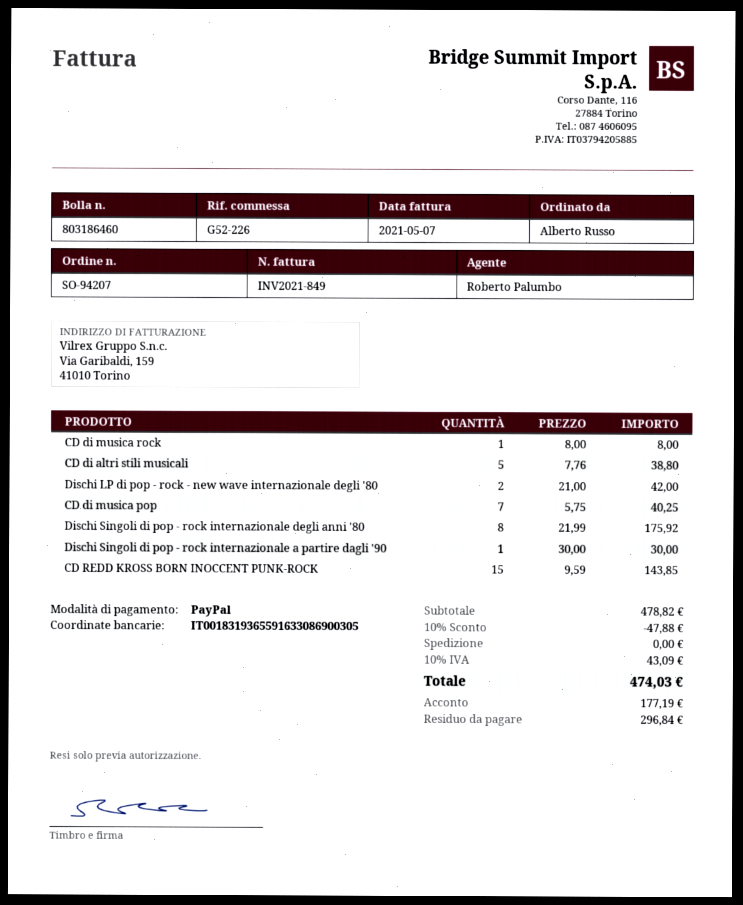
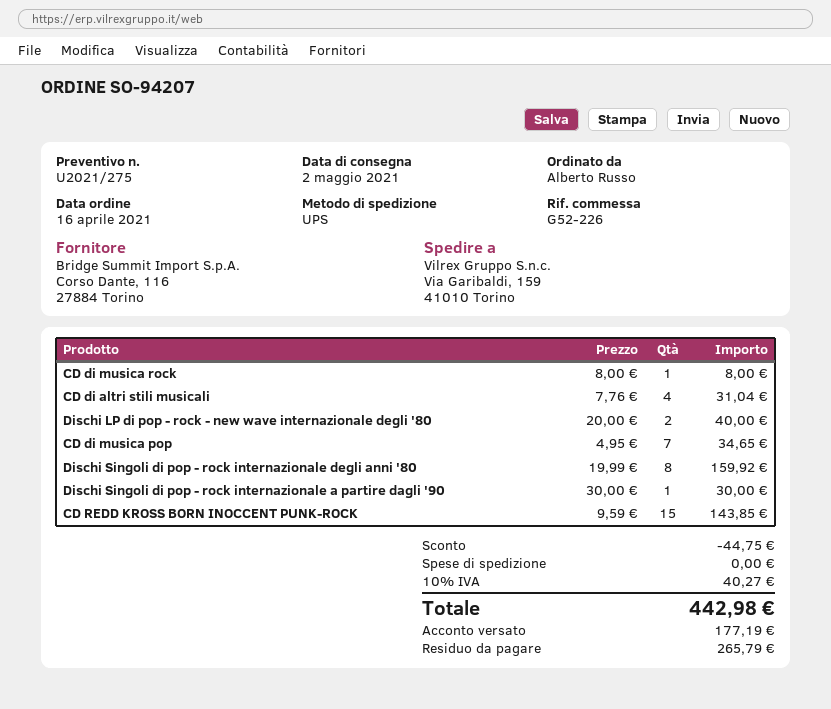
CD di altri stili musicali: 5 x 7.76 = 38.80 -> 4 x 7.76 = 31.04
Dischi LP di pop - rock - new wave internazionale degli '80: 2 x 21.00 = 42.00 -> 2 x 20.00 = 40.00
CD di musica pop: 7 x 5.75 = 40.25 -> 7 x 4.95 = 34.65
Dischi Singoli di pop - rock internazionale degli anni '80: 8 x 21.99 = 175.92 -> 8 x 19.99 = 159.92
discount: 47.88 -> 44.75
tax: 10% = 43.09 -> 10% = 40.27
total: 474.03 -> 442.98
balance: 296.84 -> 265.79

